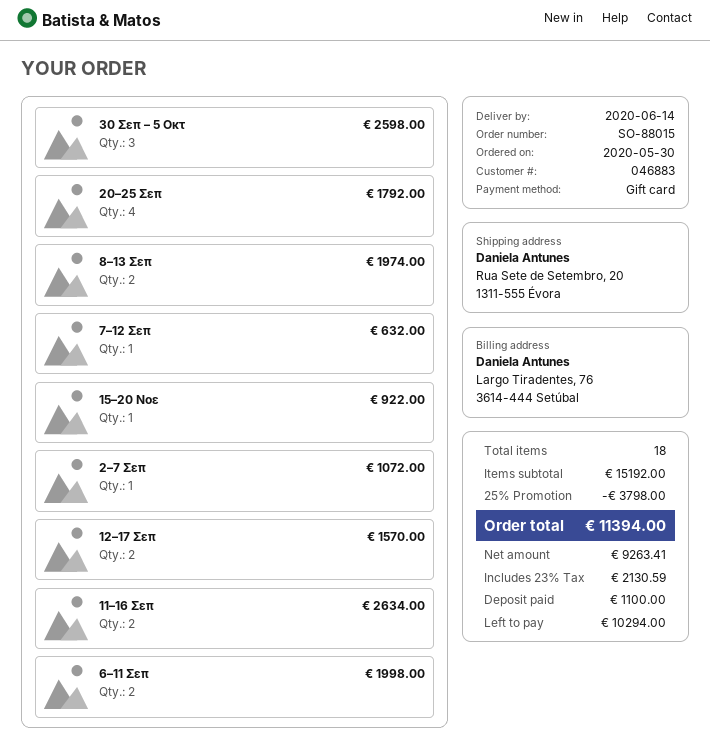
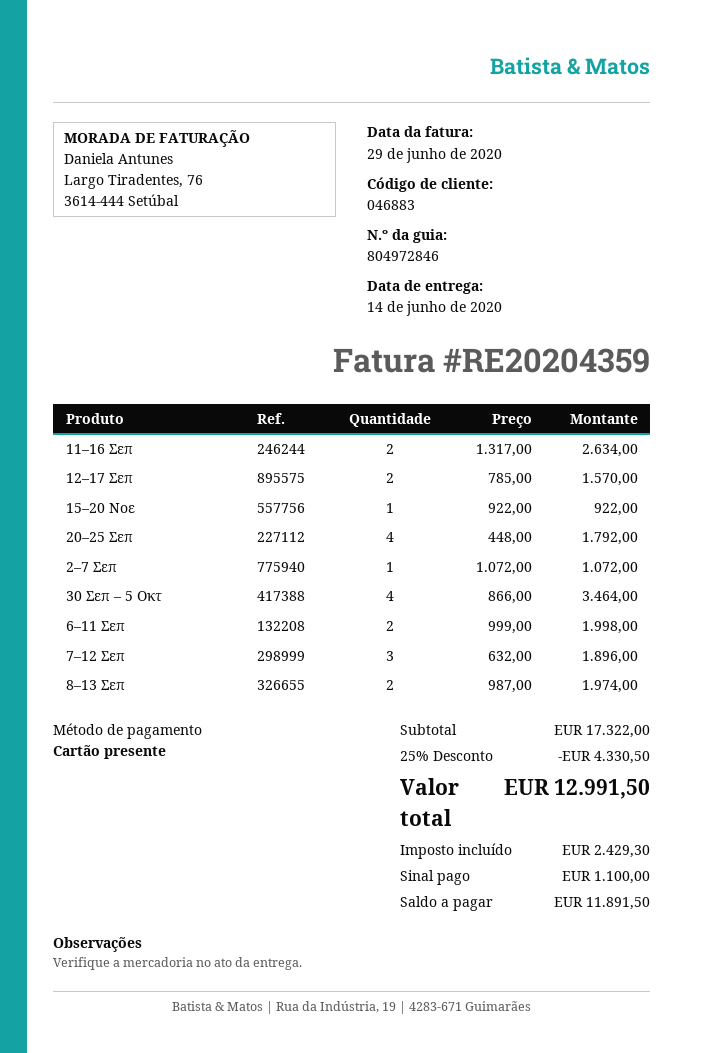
30 Σεπ – 5 Οκτ: 3 for 2598.00 -> 4 for 3464.00
7–12 Σεπ: 1 for 632.00 -> 3 for 1896.00
subtotal: 15192.00 -> 17322.00
discount: 25% = 3798.00 -> 25% = 4330.50
tax: 2130.59 -> 2429.30
total: 11394.00 -> 12991.50
balance: 10294.00 -> 11891.50

